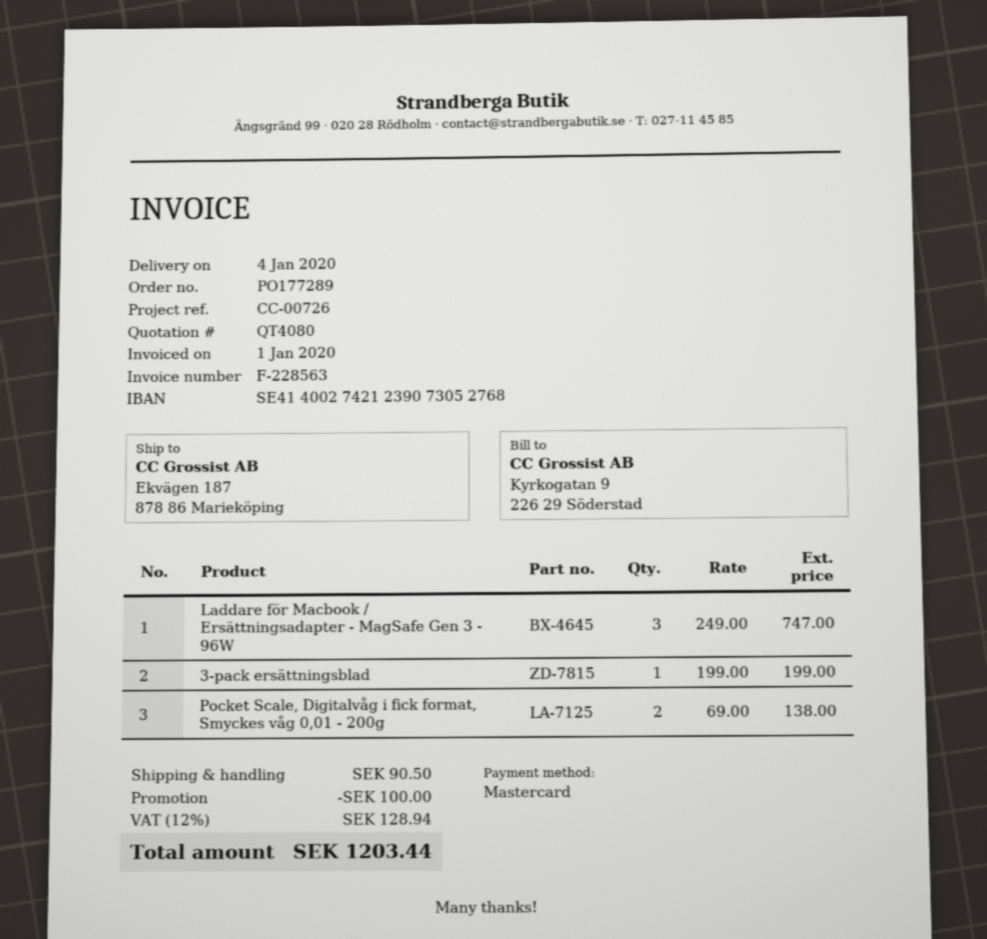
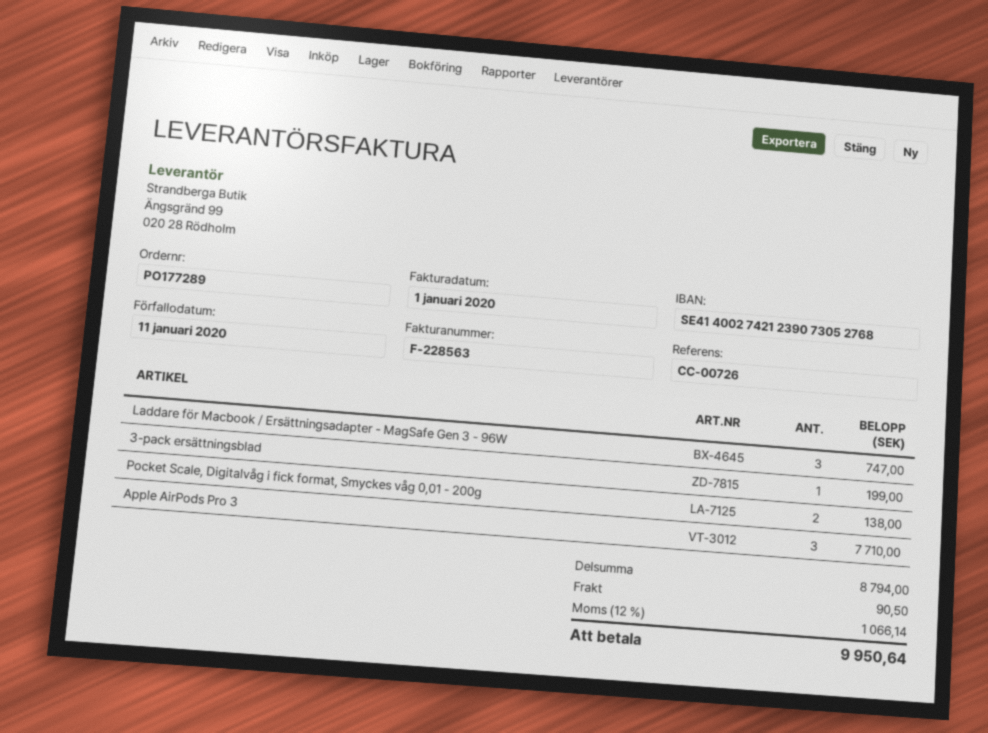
Apple AirPods Pro 3: none -> 3 for 7710.00
discount: 100.00 -> none
tax: 12% = 128.94 -> 12% = 1066.14
total: 1203.44 -> 9950.64

